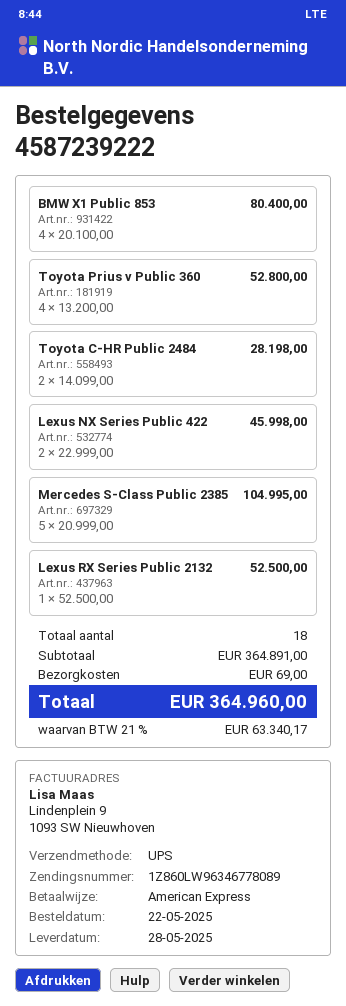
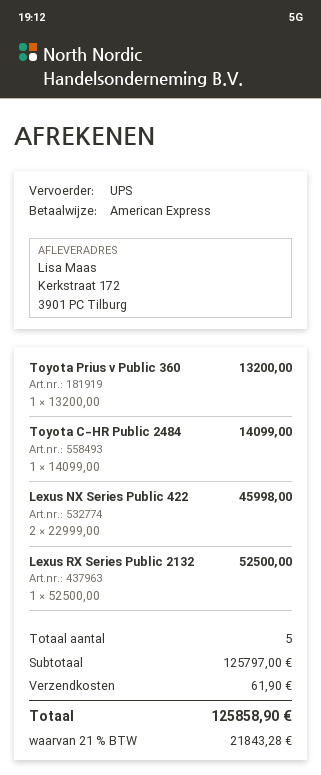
BMW X1 Public 853: 4 x 20100.00 = 80400.00 -> none
Toyota Prius v Public 360: 4 x 13200.00 = 52800.00 -> 1 x 13200.00 = 13200.00
Toyota C-HR Public 2484: 2 x 14099.00 = 28198.00 -> 1 x 14099.00 = 14099.00
Mercedes S-Class Public 2385: 5 x 20999.00 = 104995.00 -> none
total quantity: 18 -> 5
subtotal: 364891.00 -> 125797.00
shipping: 69.00 -> 61.90
tax: 21% = 63340.17 -> 21% = 21843.28
total: 364960.00 -> 125858.90

